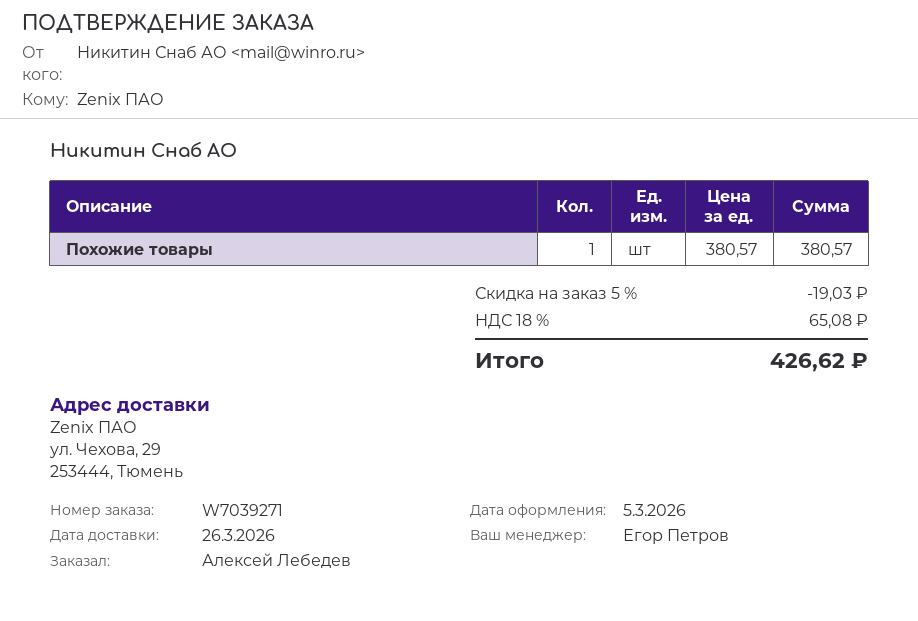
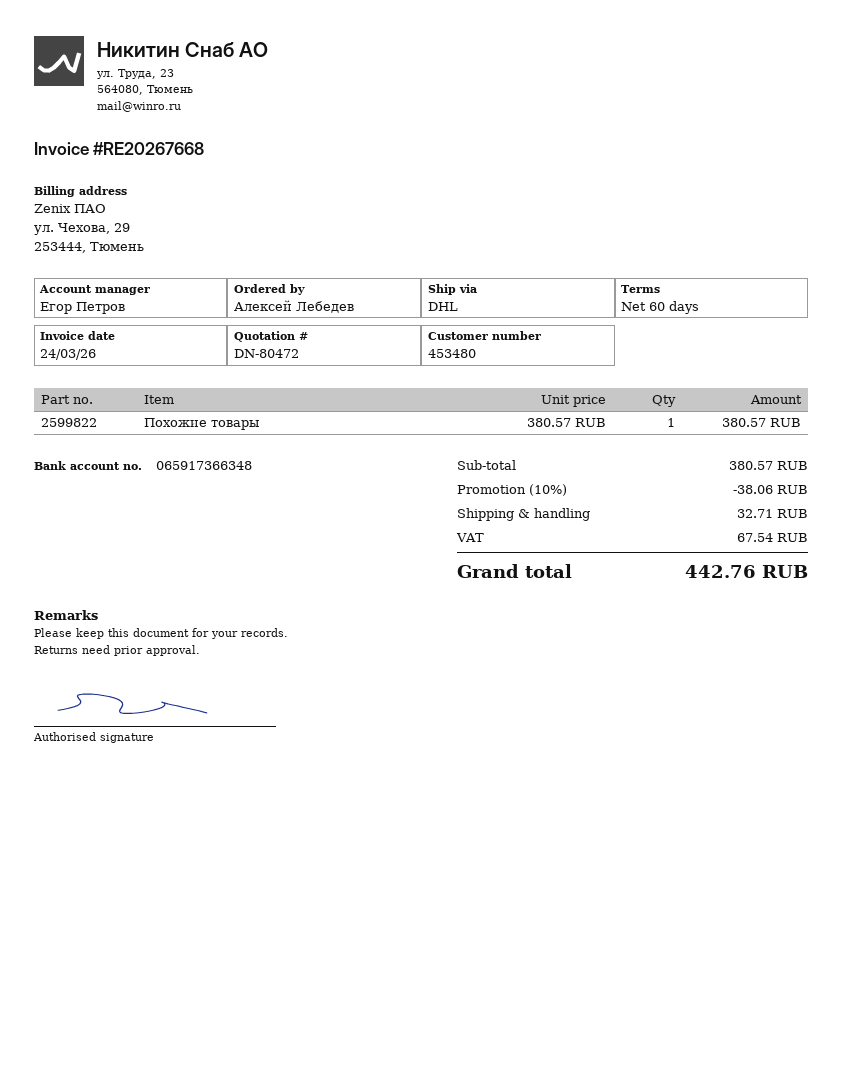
discount: 5% = 19.03 -> 10% = 38.06
shipping: none -> 32.71
tax: 65.08 -> 67.54
total: 426.62 -> 442.76

